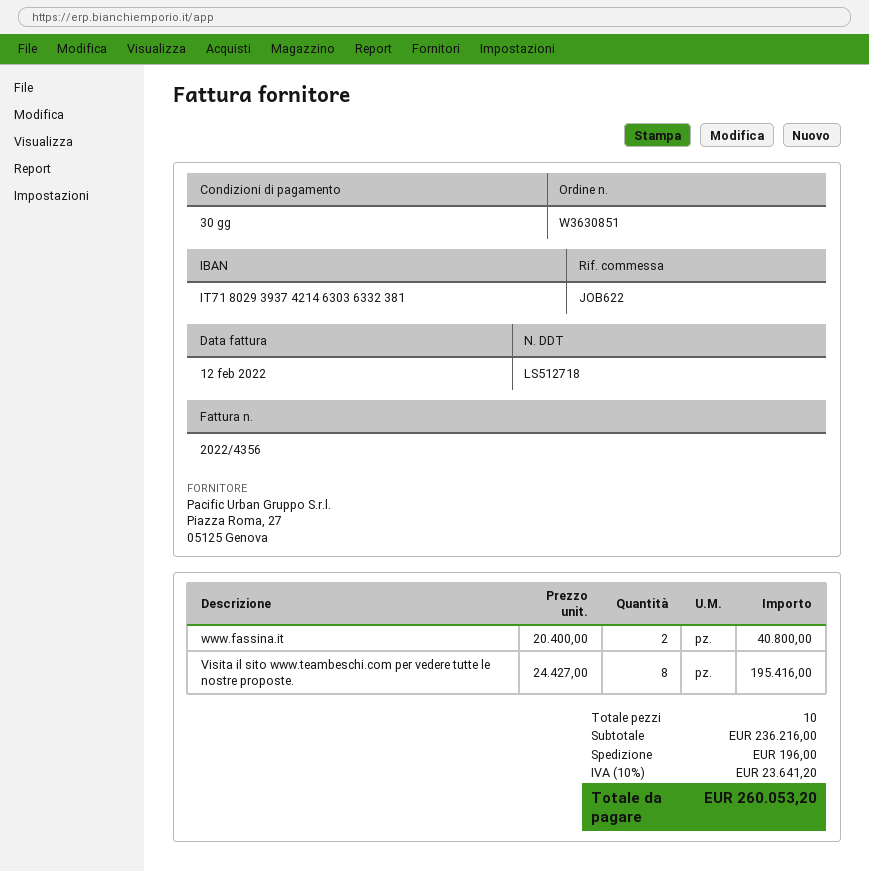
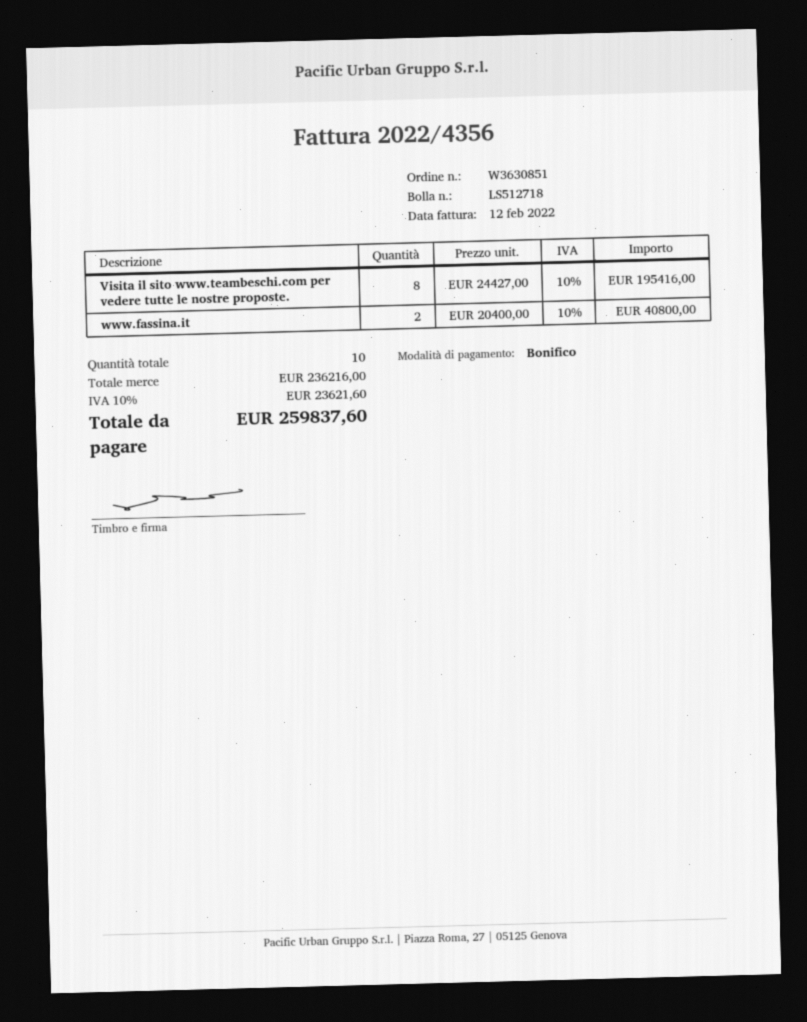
shipping: 196.00 -> none
tax: 10% = 23641.20 -> 10% = 23621.60
total: 260053.20 -> 259837.60

